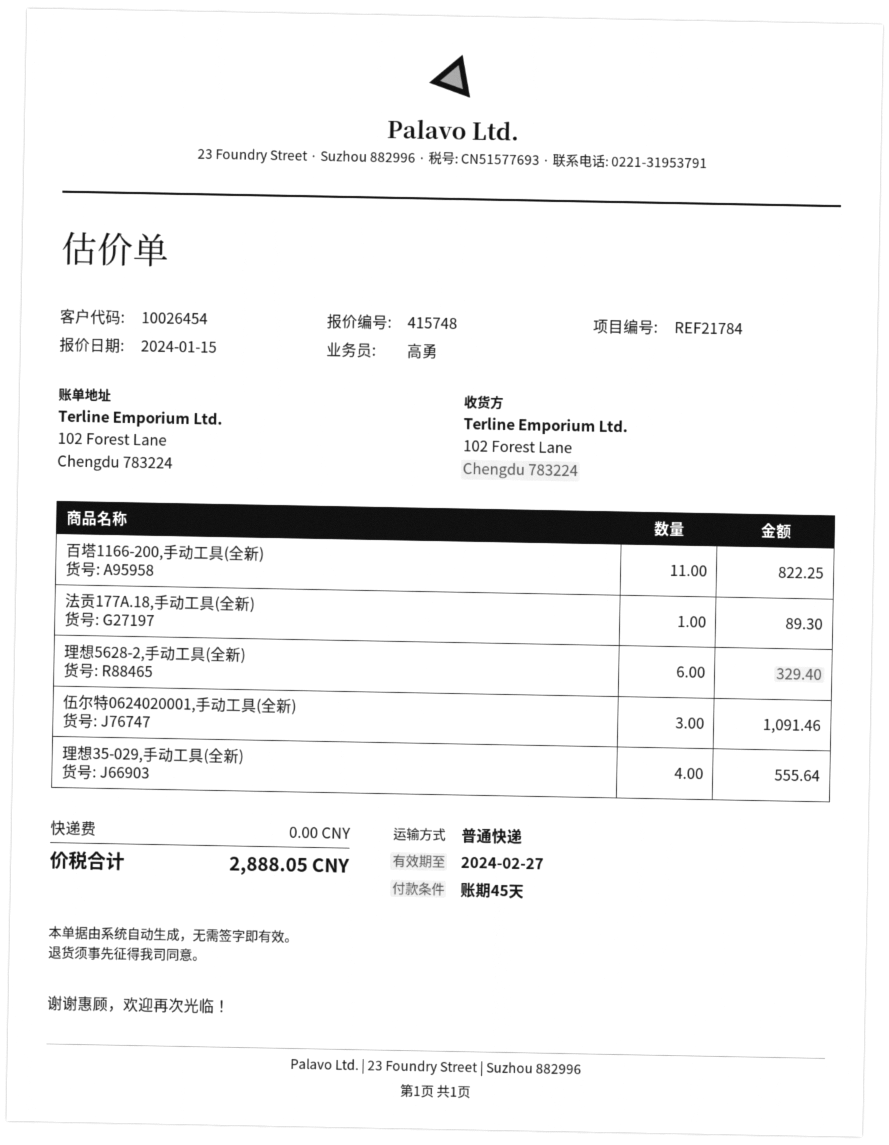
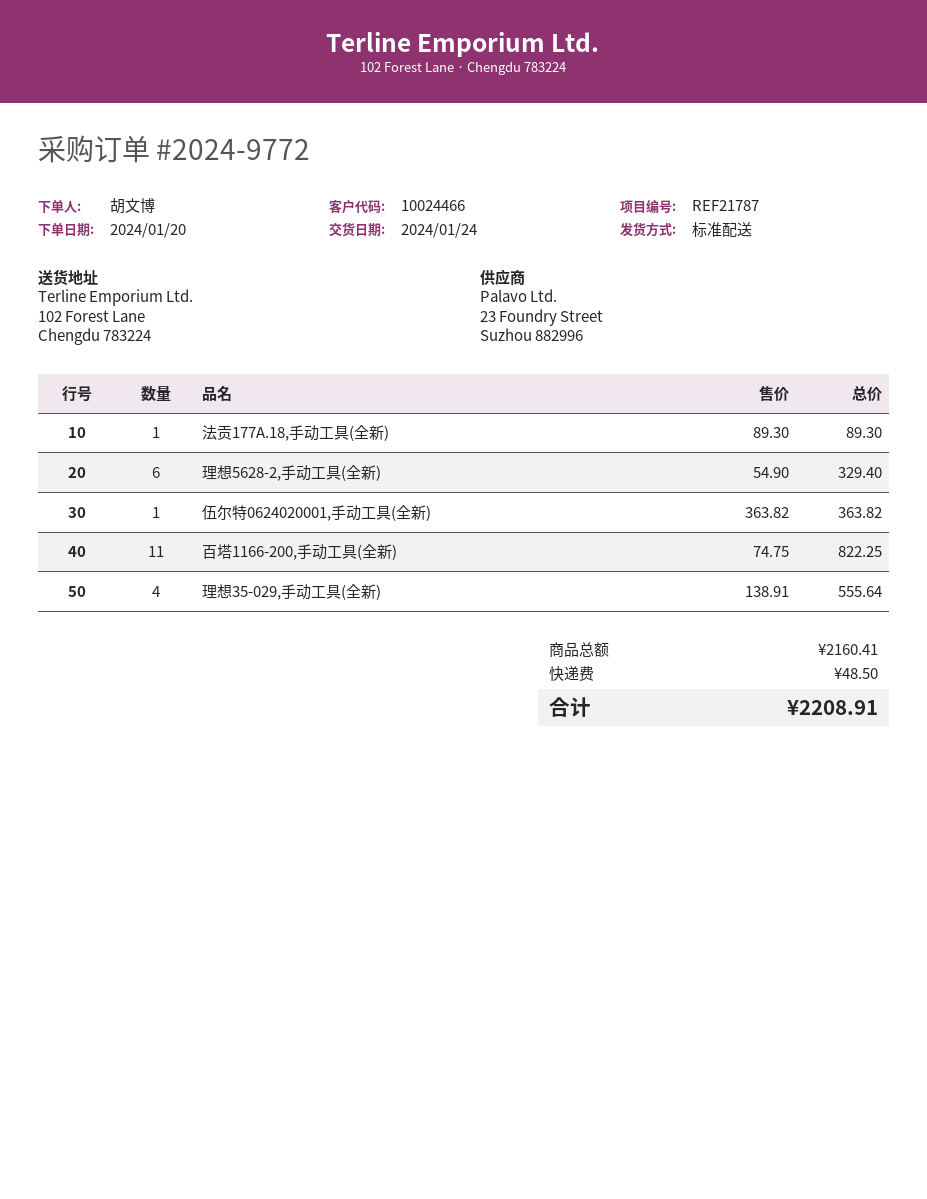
customer number: 10026454 -> 10024466
reference: REF21784 -> REF21787
伍尔特0624020001,手动工具(全新): 3 for 1091.46 -> 1 for 363.82
shipping: 0.00 -> 48.50
total: 2888.05 -> 2208.91

